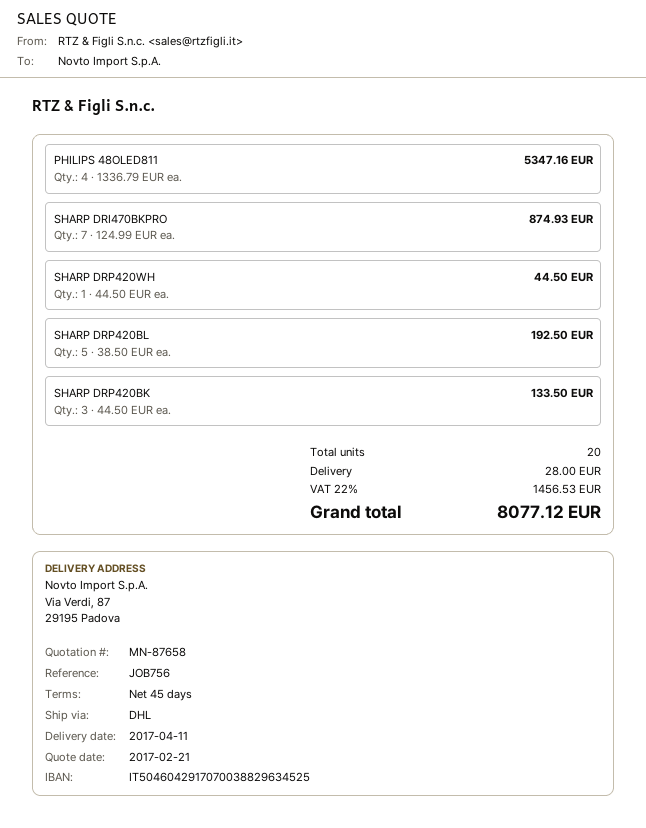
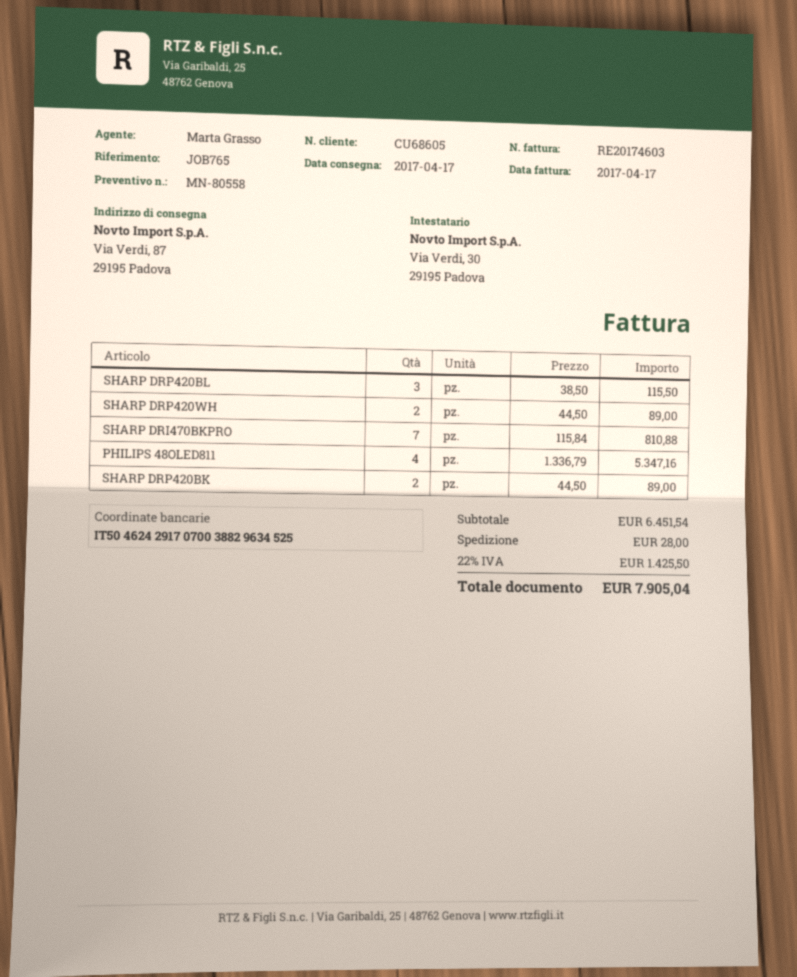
quote number: MN-87658 -> MN-80558
delivery date: 2017-04-11 -> 2017-04-17
reference: JOB756 -> JOB765
bank account: IT5046042917070038829634525 -> IT5046242917070038829634525
SHARP DRI470BKPRO: 7 x 124.99 = 874.93 -> 7 x 115.84 = 810.88
SHARP DRP420WH: 1 x 44.50 = 44.50 -> 2 x 44.50 = 89.00
SHARP DRP420BL: 5 x 38.50 = 192.50 -> 3 x 38.50 = 115.50
SHARP DRP420BK: 3 x 44.50 = 133.50 -> 2 x 44.50 = 89.00
tax: 22% = 1456.53 -> 22% = 1425.50
total: 8077.12 -> 7905.04

